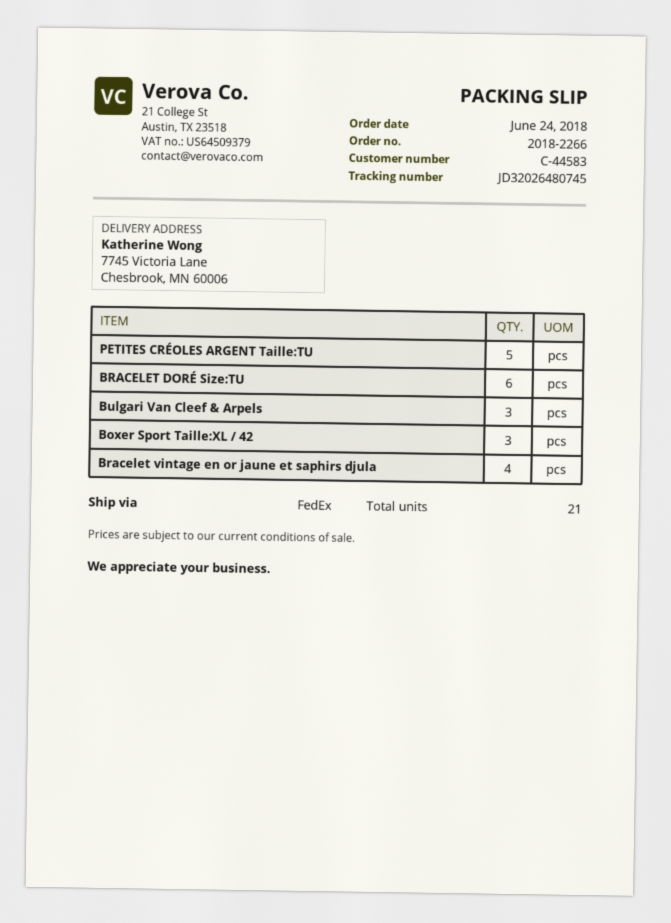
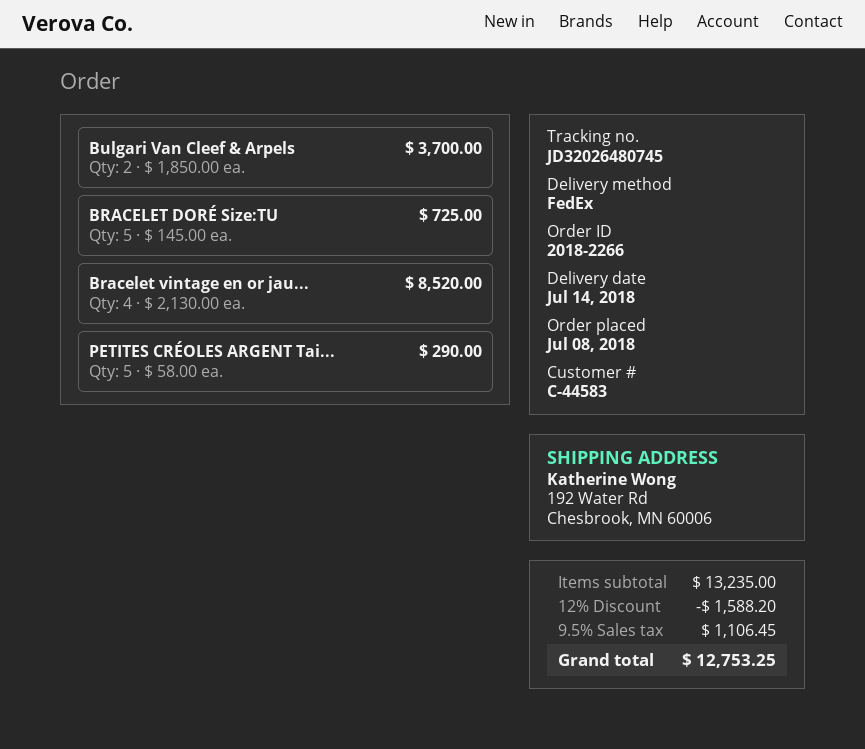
order date: 2018-06-24 -> 2018-07-08
ship to: 7745 Victoria Lane, Chesbrook, MN 60006 -> 192 Water Rd, Chesbrook, MN 60006
BRACELET DORÉ Size:TU: 6 -> 5
Bulgari Van Cleef & Arpels: 3 -> 2
Boxer Sport Taille:XL / 42: 3 -> none

